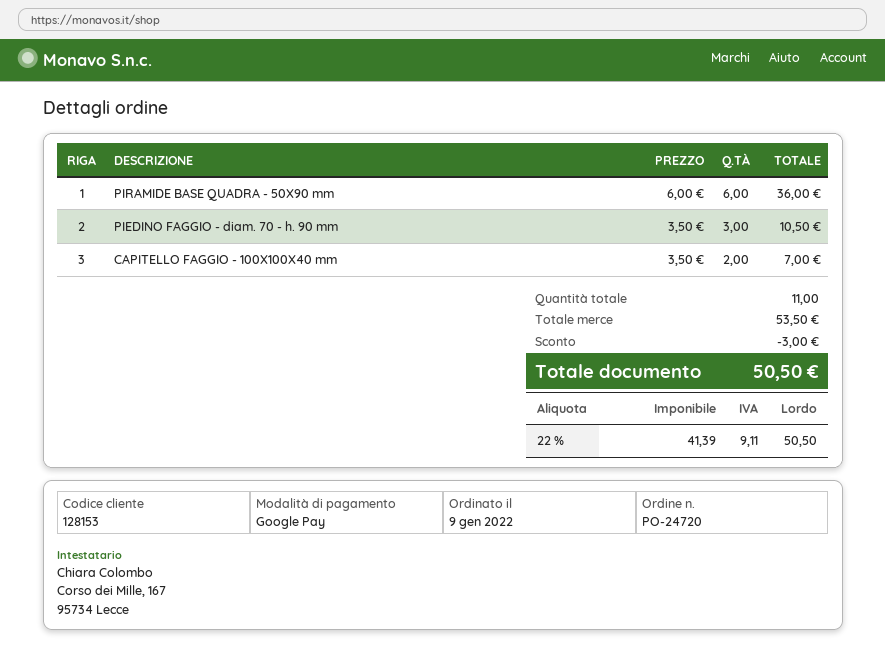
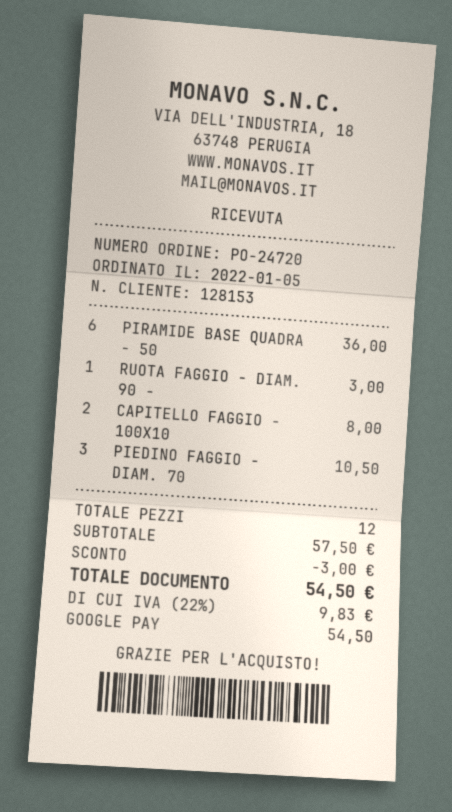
order date: 2022-01-09 -> 2022-01-05
CAPITELLO FAGGIO - 100X100X40 mm: 2 for 7.00 -> 2 for 8.00
RUOTA FAGGIO - DIAM. 90 -: none -> 1 for 3.00
total quantity: 11 -> 12
subtotal: 53.50 -> 57.50
tax: 22% = 9.11 -> 22% = 9.83
total: 50.50 -> 54.50

